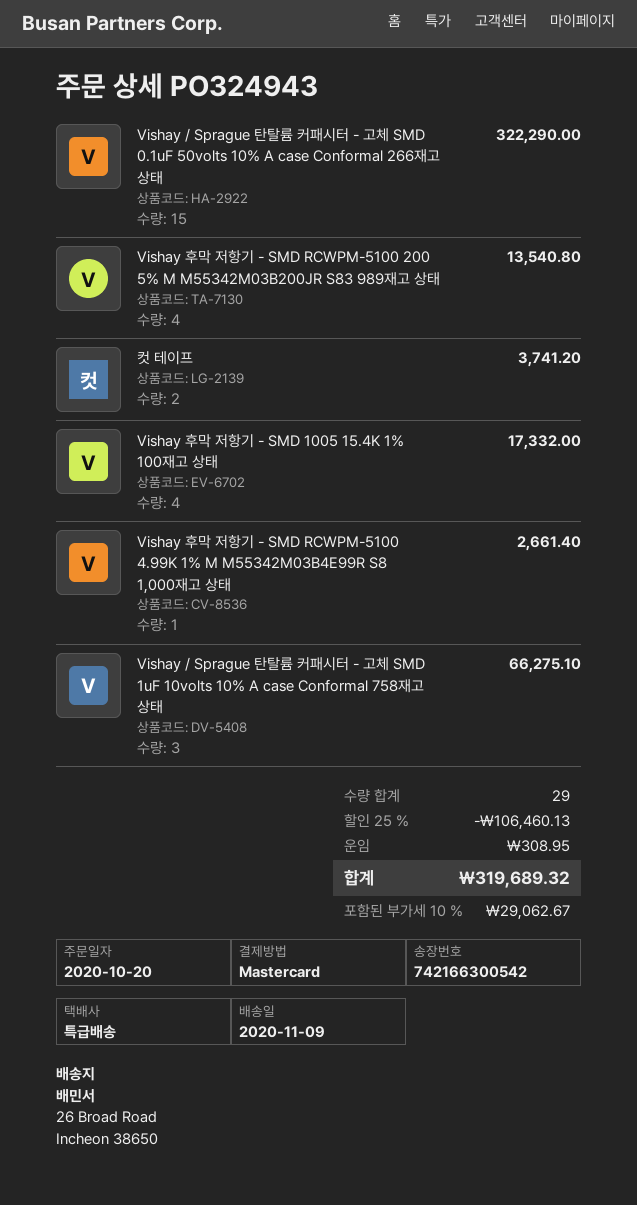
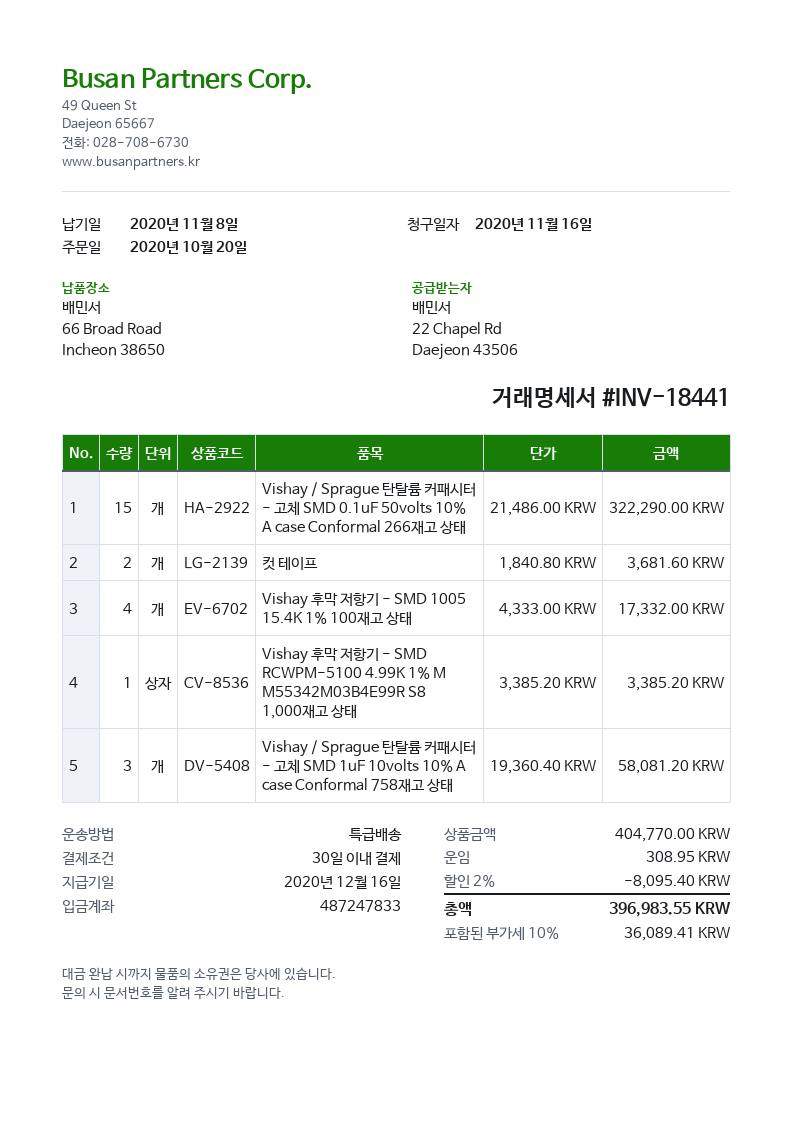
delivery date: 2020-11-09 -> 2020-11-08
ship to: 26 Broad Road, Incheon 38650 -> 66 Broad Road, Incheon 38650
Vishay 후막 저항기 - SMD RCWPM-5100 200 5% M M55342M03B200JR S83 989재고 상태: 4 for 13540.80 -> none
컷 테이프: 2 for 3741.20 -> 2 for 3681.60
Vishay 후막 저항기 - SMD RCWPM-5100 4.99K 1% M M55342M03B4E99R S8 1,000재고 상태: 1 for 2661.40 -> 1 for 3385.20
Vishay / Sprague 탄탈륨 커패시터 - 고체 SMD 1uF 10volts 10% A case Conformal 758재고 상태: 3 for 66275.10 -> 3 for 58081.20
discount: 25% = 106460.13 -> 2% = 8095.40
tax: 10% = 29062.67 -> 10% = 36089.41
total: 319689.32 -> 396983.55

